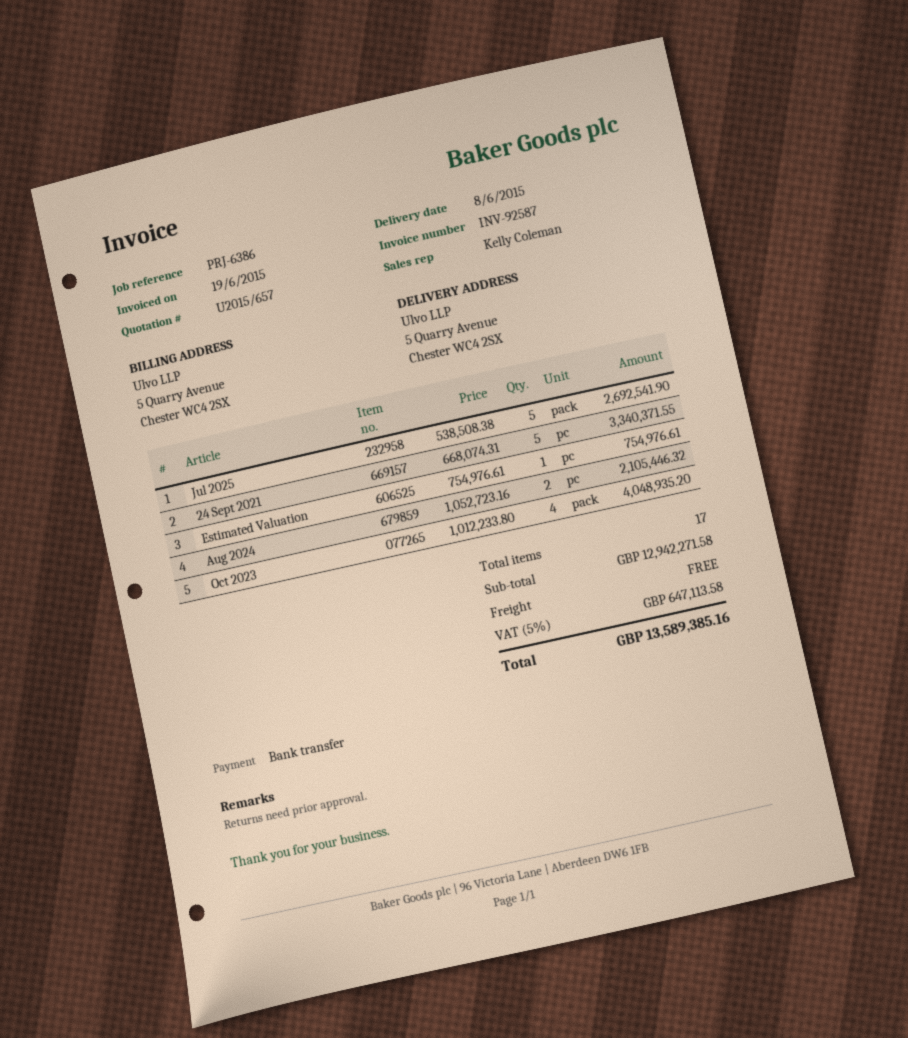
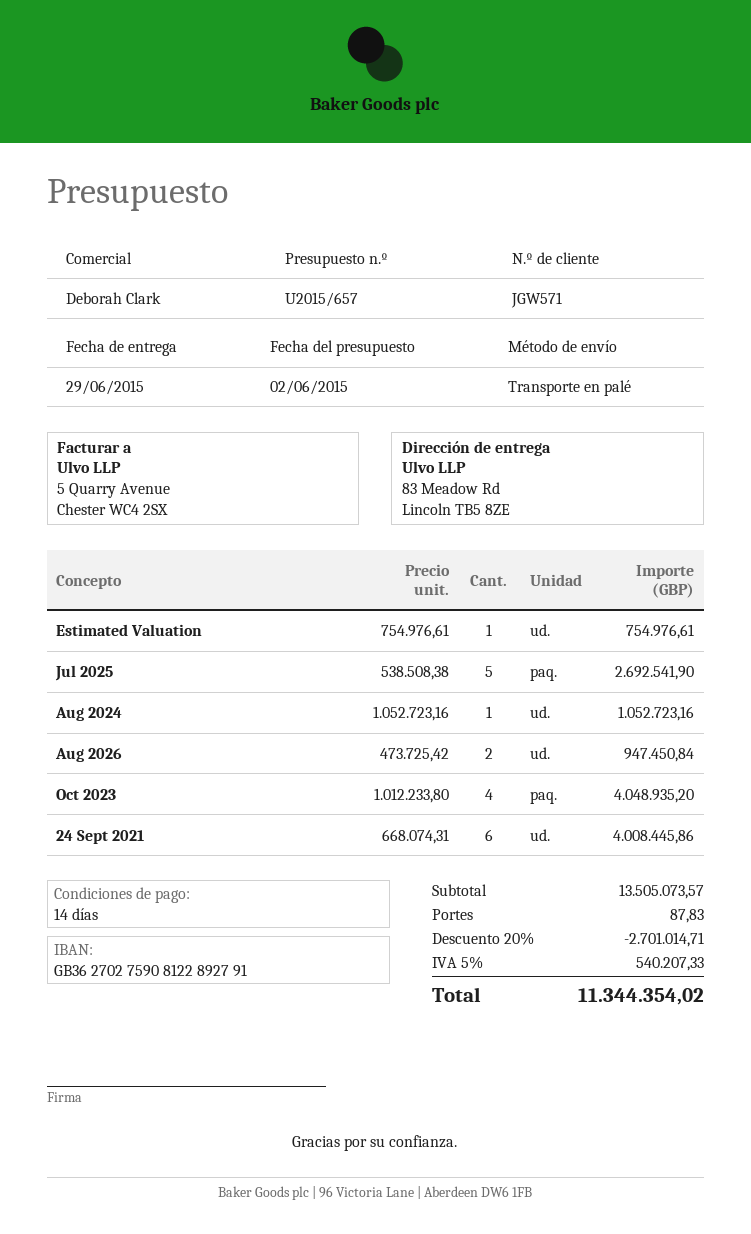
delivery date: 2015-06-08 -> 2015-06-29
sales rep: Kelly Coleman -> Deborah Clark
ship to: 5 Quarry Avenue, Chester WC4 2SX -> 83 Meadow Rd, Lincoln TB5 8ZE
24 Sept 2021: 5 x 668074.31 = 3340371.55 -> 6 x 668074.31 = 4008445.86
Aug 2024: 2 x 1052723.16 = 2105446.32 -> 1 x 1052723.16 = 1052723.16
Aug 2026: none -> 2 x 473725.42 = 947450.84
subtotal: 12942271.58 -> 13505073.57
discount: none -> 20% = 2701014.71
shipping: 0.00 -> 87.83
tax: 5% = 647113.58 -> 5% = 540207.33
total: 13589385.16 -> 11344354.02

